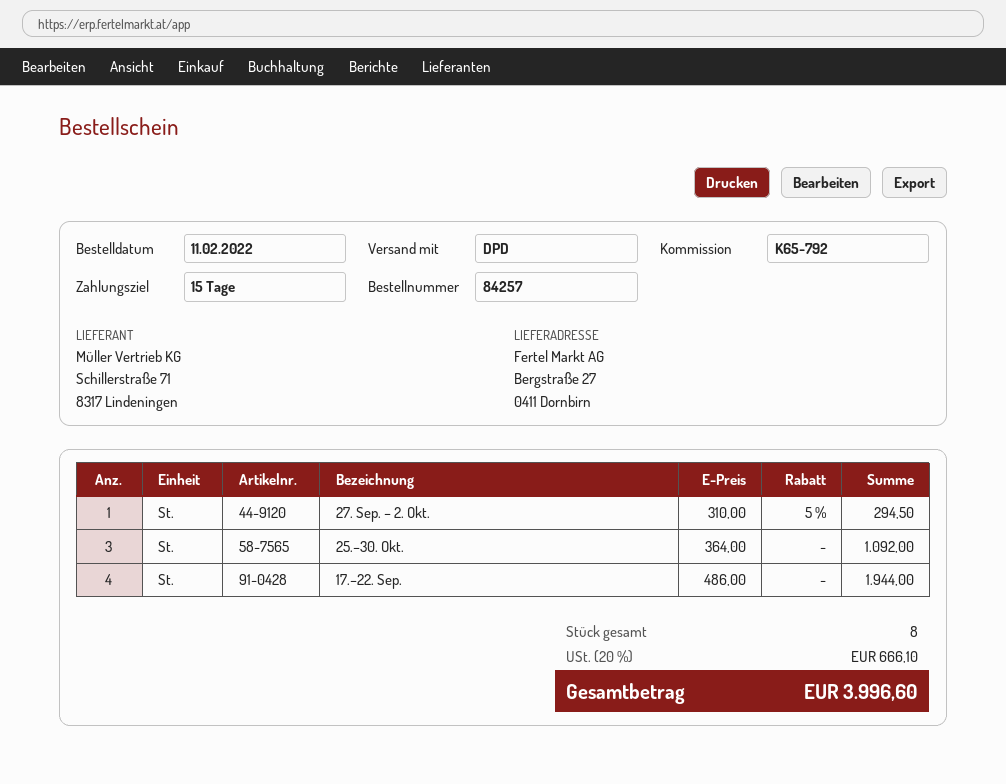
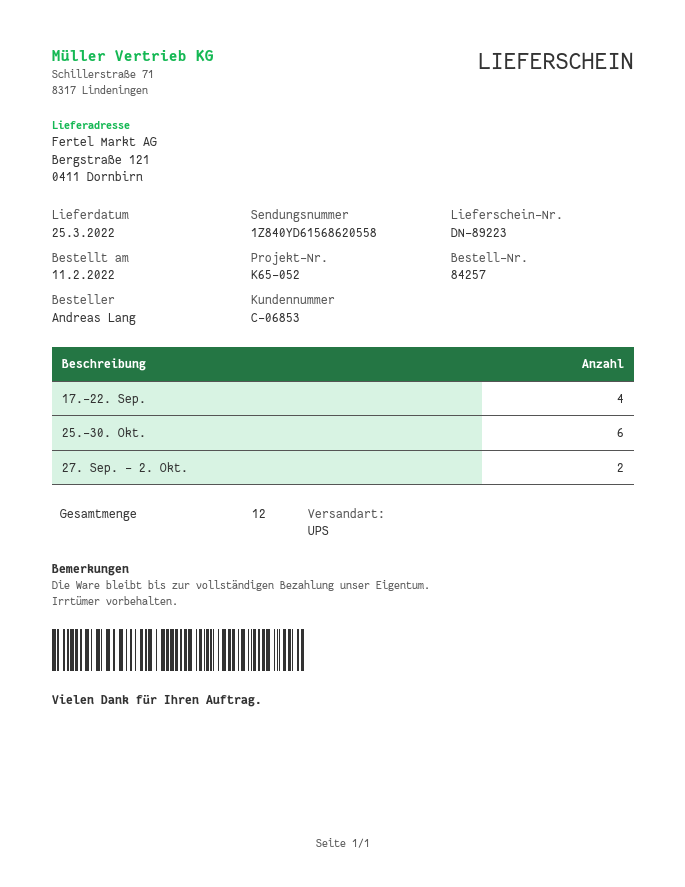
reference: K65-792 -> K65-052
shipping method: DPD -> UPS
ship to: Bergstraße 27, 0411 Dornbirn -> Bergstraße 121, 0411 Dornbirn
27. Sep. – 2. Okt.: 1 -> 2
25.–30. Okt.: 3 -> 6
total quantity: 8 -> 12

